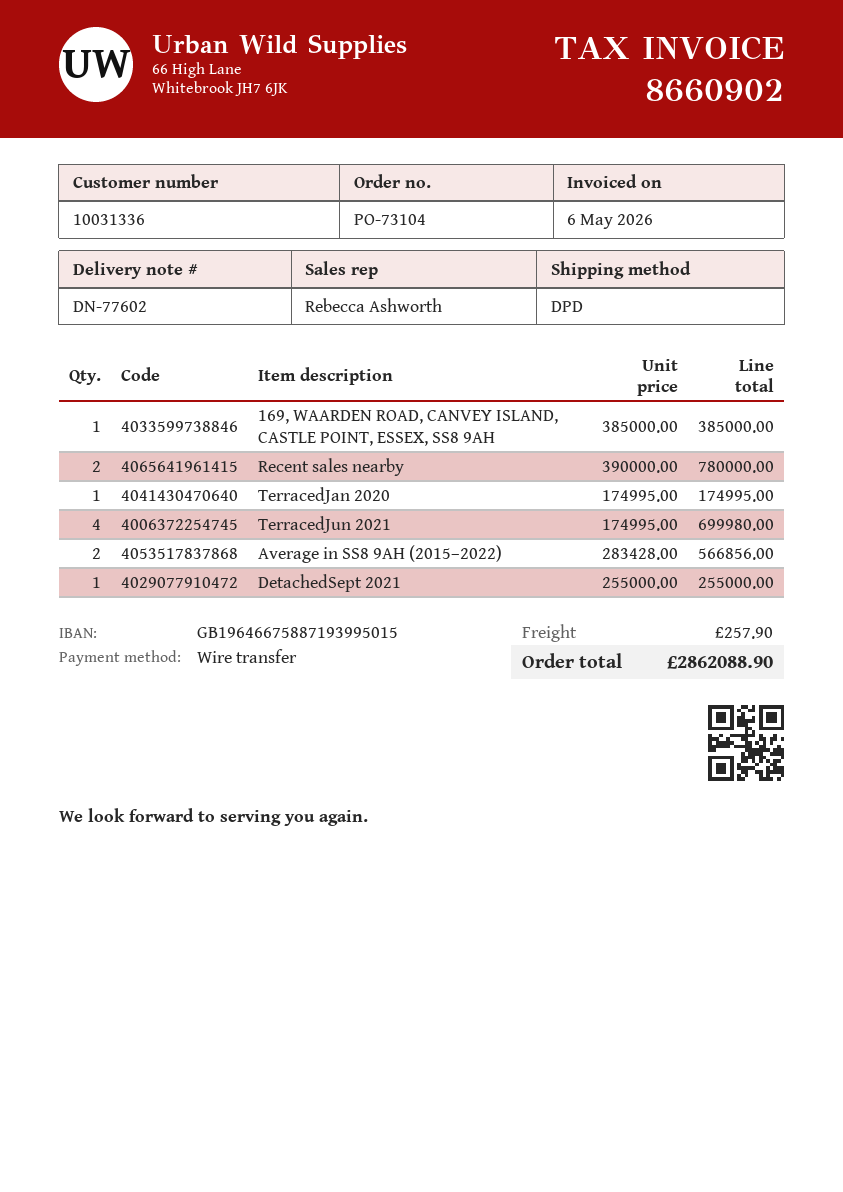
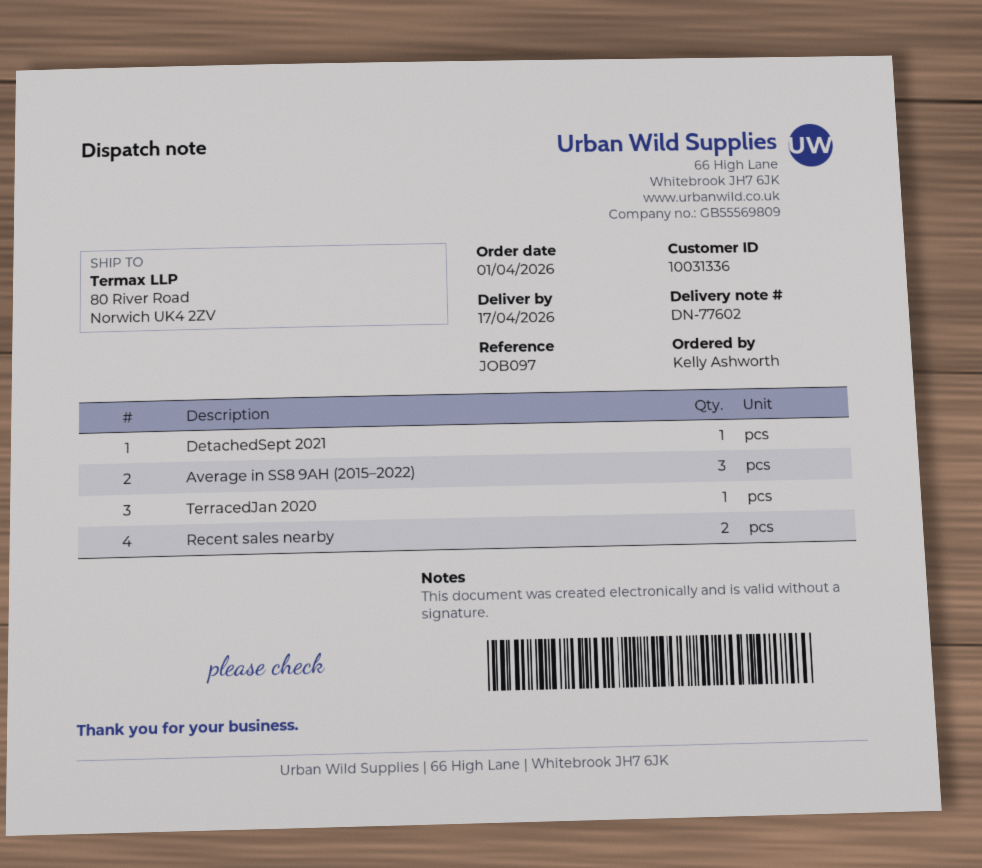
169, WAARDEN ROAD, CANVEY ISLAND, CASTLE POINT, ESSEX, SS8 9AH: 1 -> none
TerracedJun 2021: 4 -> none
Average in SS8 9AH (2015–2022): 2 -> 3

